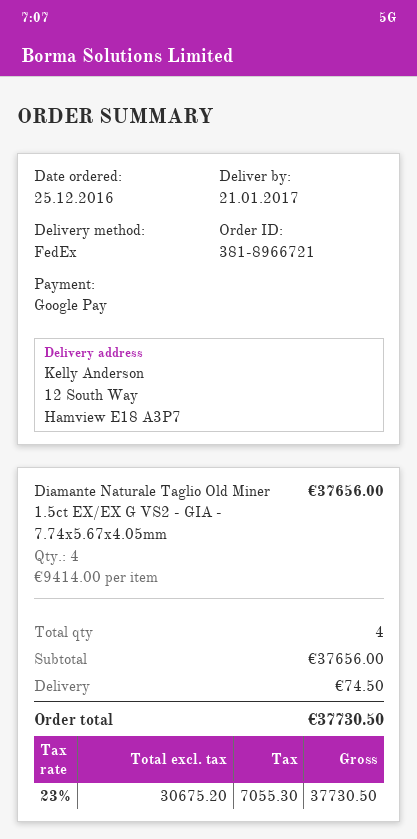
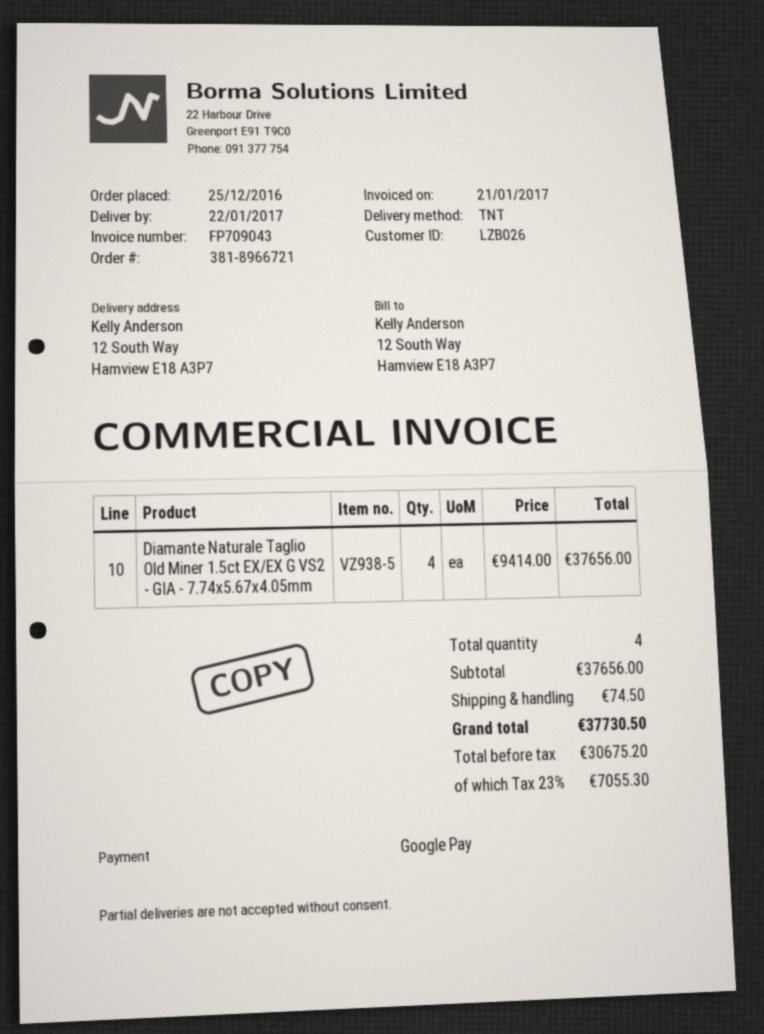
delivery date: 2017-01-21 -> 2017-01-22
shipping method: FedEx -> TNT

